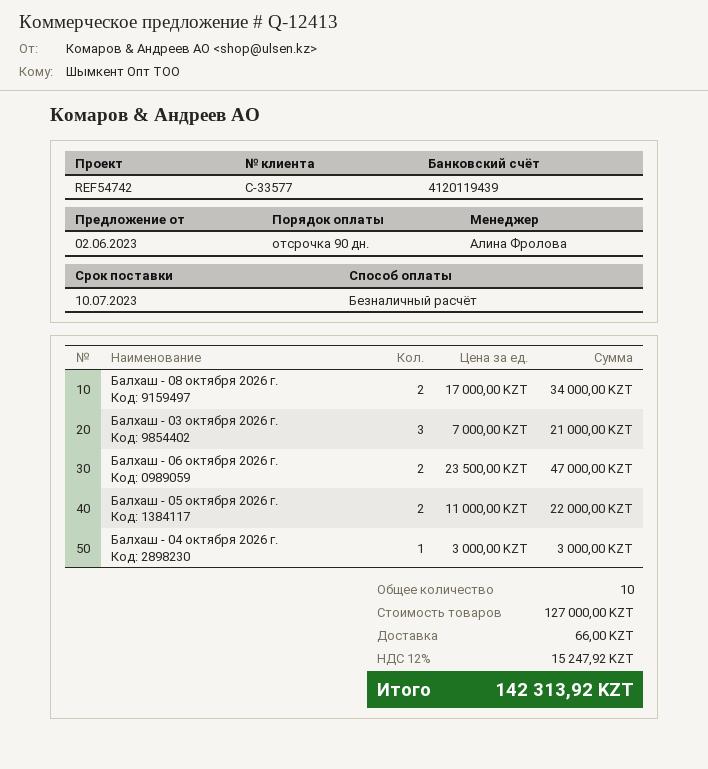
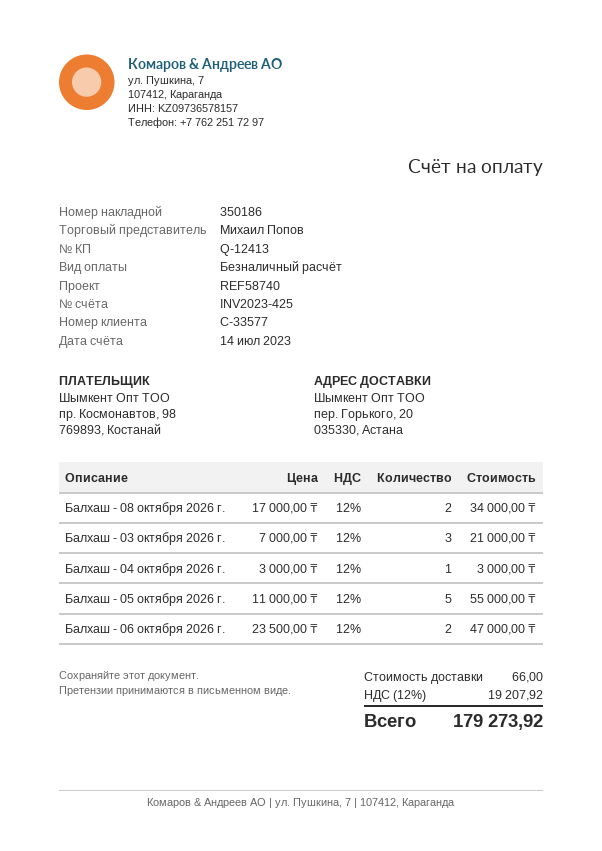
reference: REF54742 -> REF58740
sales rep: Алина Фролова -> Михаил Попов
Балхаш - 05 октября 2026 г.: 2 x 11000.00 = 22000.00 -> 5 x 11000.00 = 55000.00
tax: 12% = 15247.92 -> 12% = 19207.92
total: 142313.92 -> 179273.92

